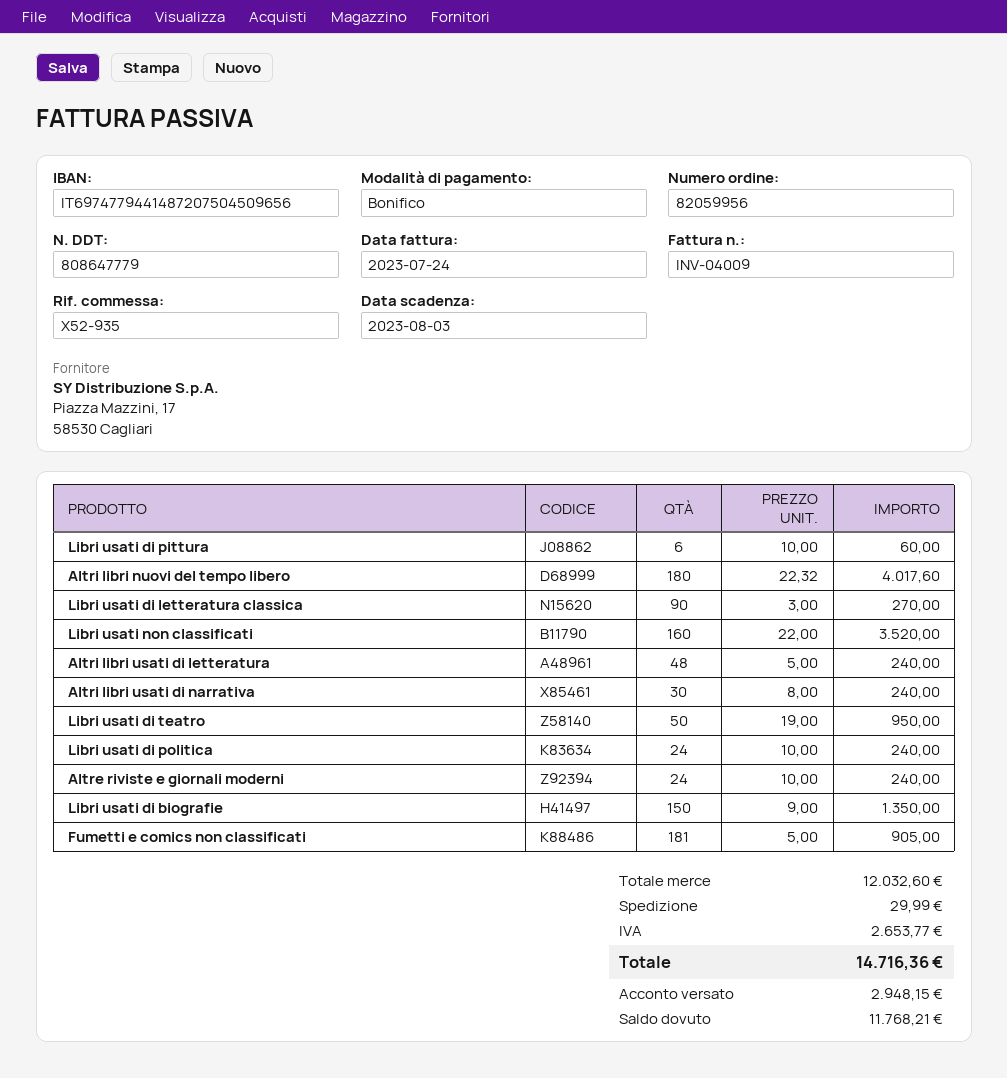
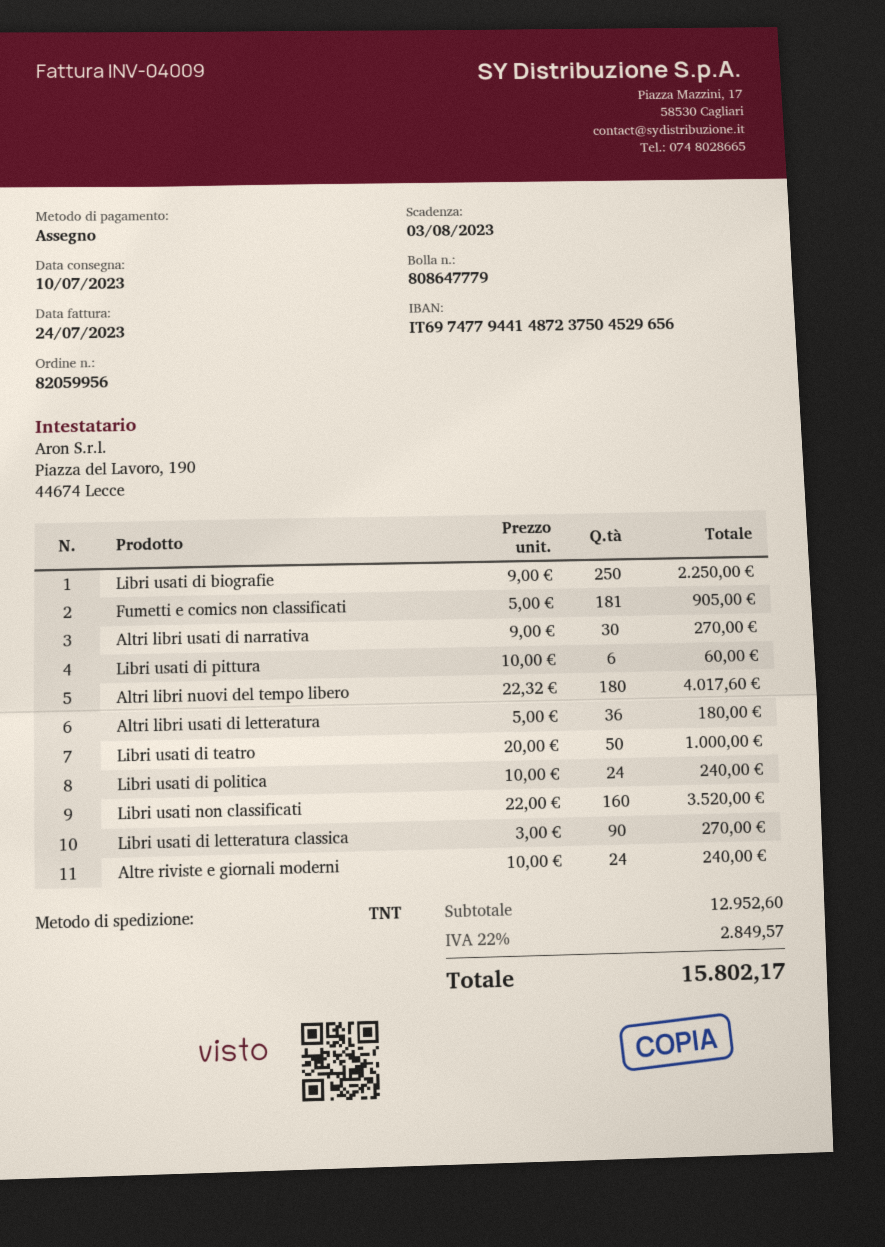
payment method: bank transfer -> cheque
bank account: IT6974779441487207504509656 -> IT6974779441487237504529656
Altri libri usati di letteratura: 48 x 5.00 = 240.00 -> 36 x 5.00 = 180.00
Altri libri usati di narrativa: 30 x 8.00 = 240.00 -> 30 x 9.00 = 270.00
Libri usati di teatro: 50 x 19.00 = 950.00 -> 50 x 20.00 = 1000.00
Libri usati di biografie: 150 x 9.00 = 1350.00 -> 250 x 9.00 = 2250.00
subtotal: 12032.60 -> 12952.60
shipping: 29.99 -> none
tax: 2653.77 -> 2849.57
total: 14716.36 -> 15802.17

